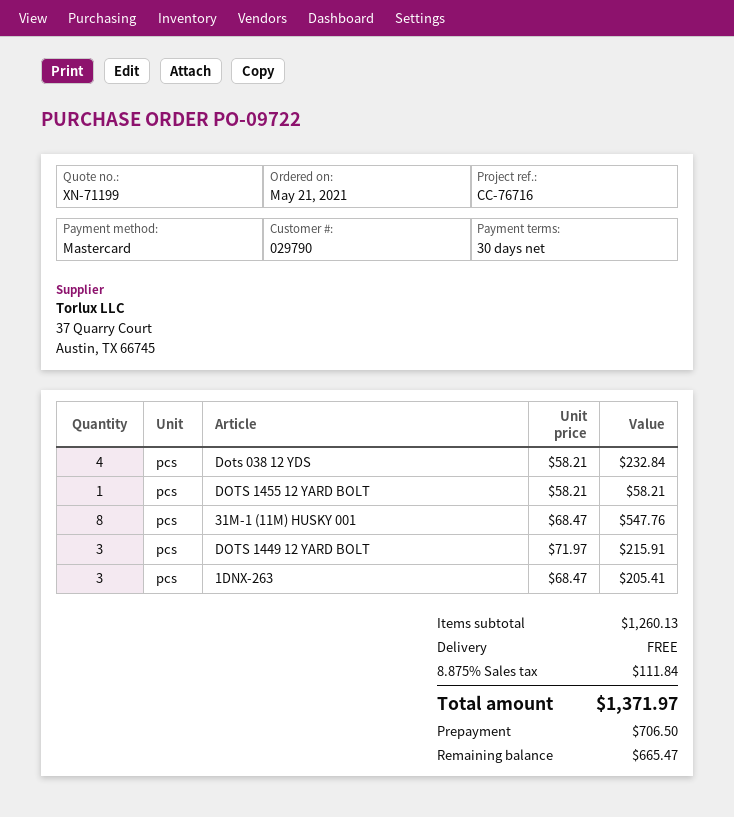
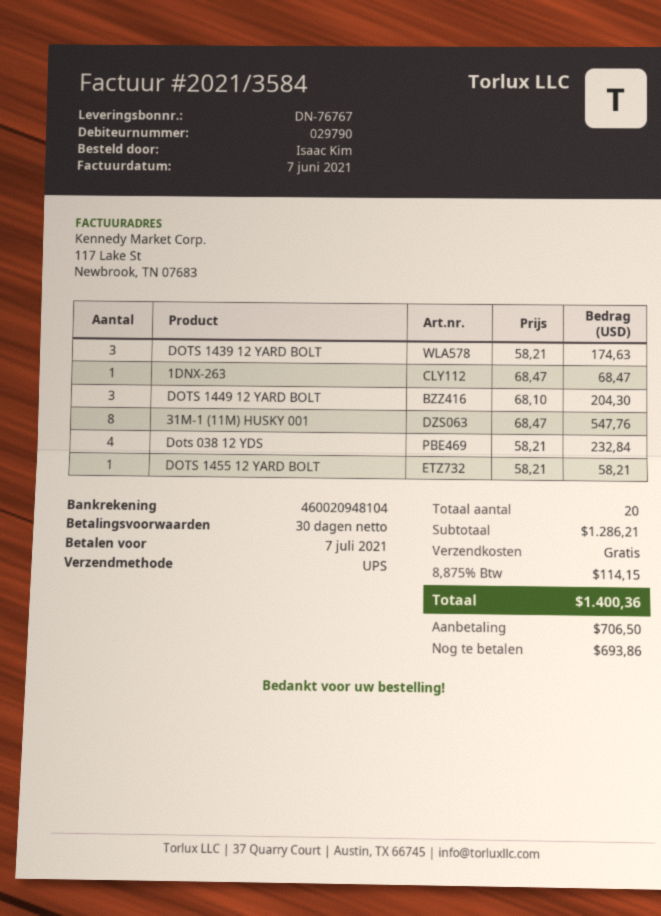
DOTS 1449 12 YARD BOLT: 3 x 71.97 = 215.91 -> 3 x 68.10 = 204.30
1DNX-263: 3 x 68.47 = 205.41 -> 1 x 68.47 = 68.47
DOTS 1439 12 YARD BOLT: none -> 3 x 58.21 = 174.63
subtotal: 1260.13 -> 1286.21
tax: 8.875% = 111.84 -> 8.875% = 114.15
total: 1371.97 -> 1400.36
balance: 665.47 -> 693.86

